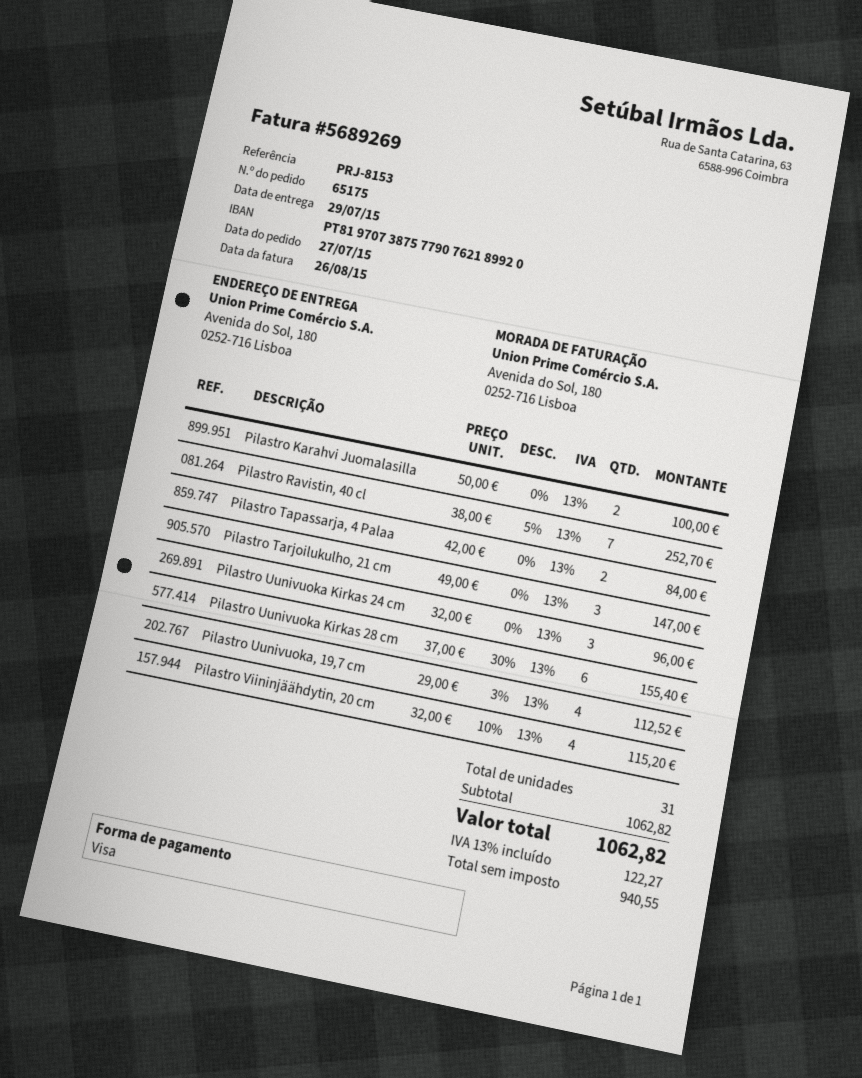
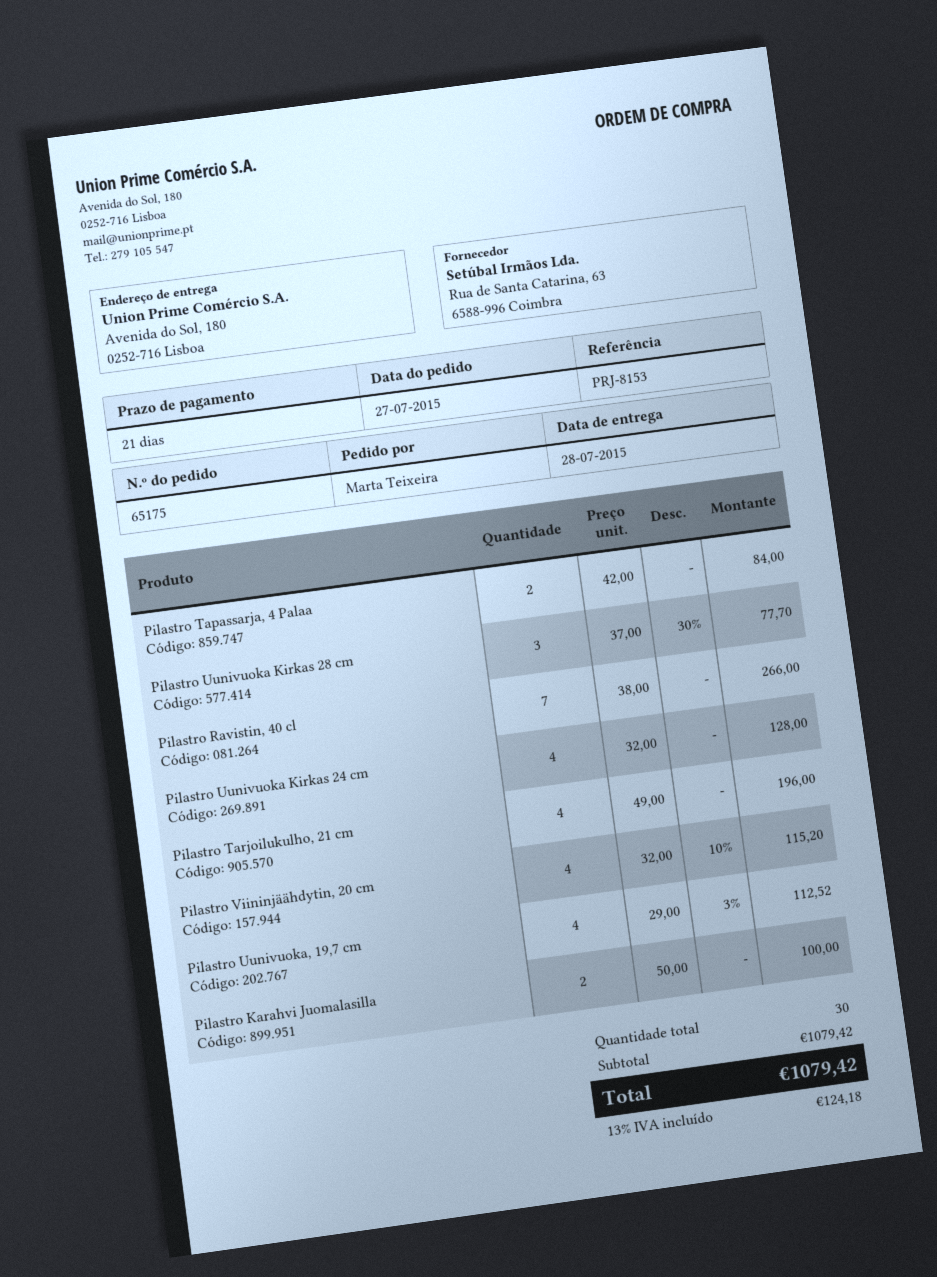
delivery date: 2015-07-29 -> 2015-07-28
Pilastro Ravistin, 40 cl: 7 x 38.00 - 5% = 252.70 -> 7 x 38.00 = 266.00
Pilastro Tarjoilukulho, 21 cm: 3 x 49.00 = 147.00 -> 4 x 49.00 = 196.00
Pilastro Uunivuoka Kirkas 24 cm: 3 x 32.00 = 96.00 -> 4 x 32.00 = 128.00
Pilastro Uunivuoka Kirkas 28 cm: 6 x 37.00 - 30% = 155.40 -> 3 x 37.00 - 30% = 77.70
total quantity: 31 -> 30
subtotal: 1062.82 -> 1079.42
tax: 13% = 122.27 -> 13% = 124.18
total: 1062.82 -> 1079.42

